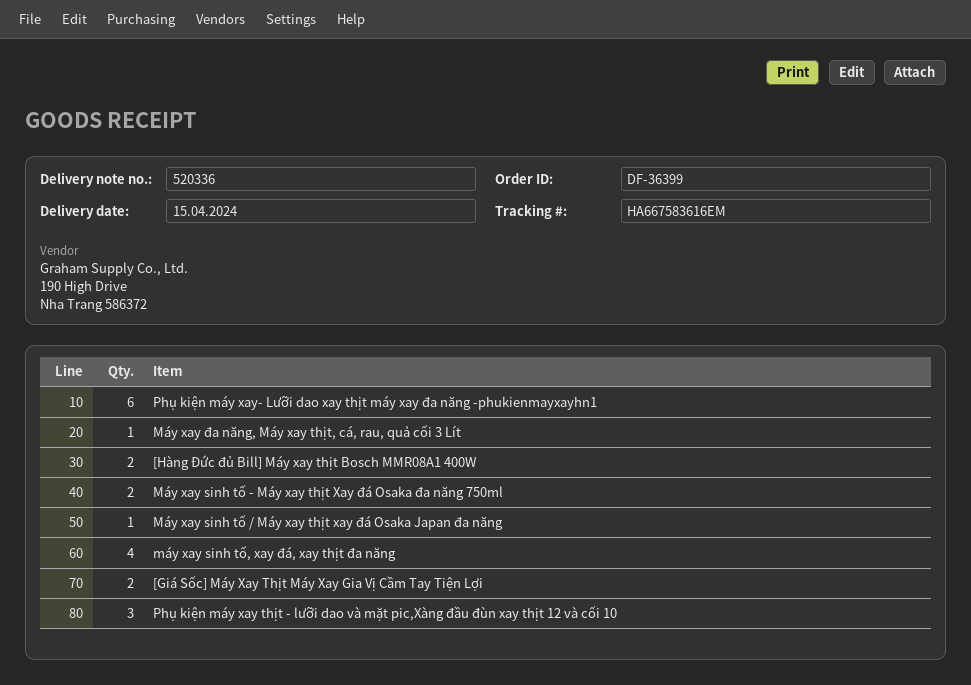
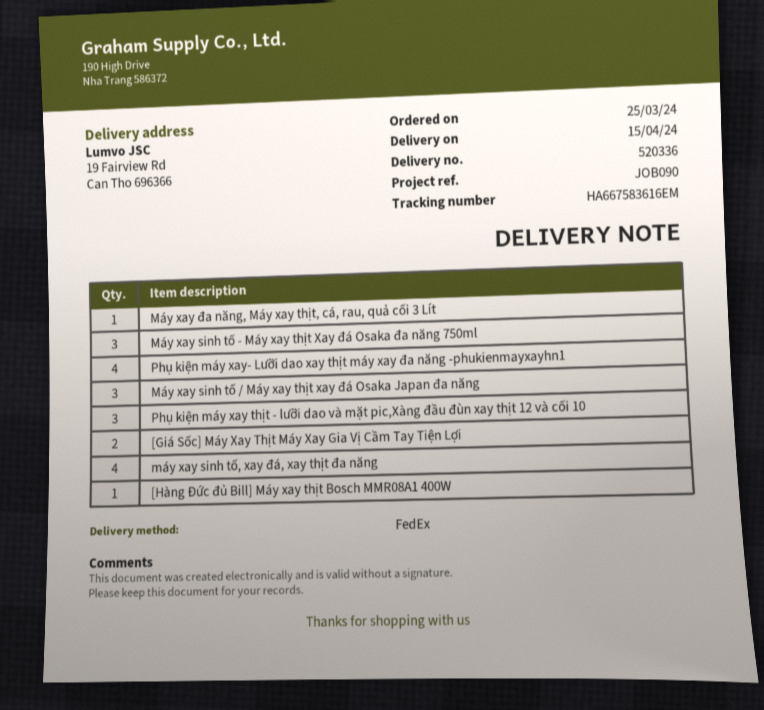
Phụ kiện máy xay- Lưỡi dao xay thịt máy xay đa năng -phukienmayxayhn1: 6 -> 4
[Hàng Đức đủ Bill] Máy xay thịt Bosch MMR08A1 400W: 2 -> 1
Máy xay sinh tố - Máy xay thịt Xay đá Osaka đa năng 750ml: 2 -> 3
Máy xay sinh tố / Máy xay thịt xay đá Osaka Japan đa năng: 1 -> 3

